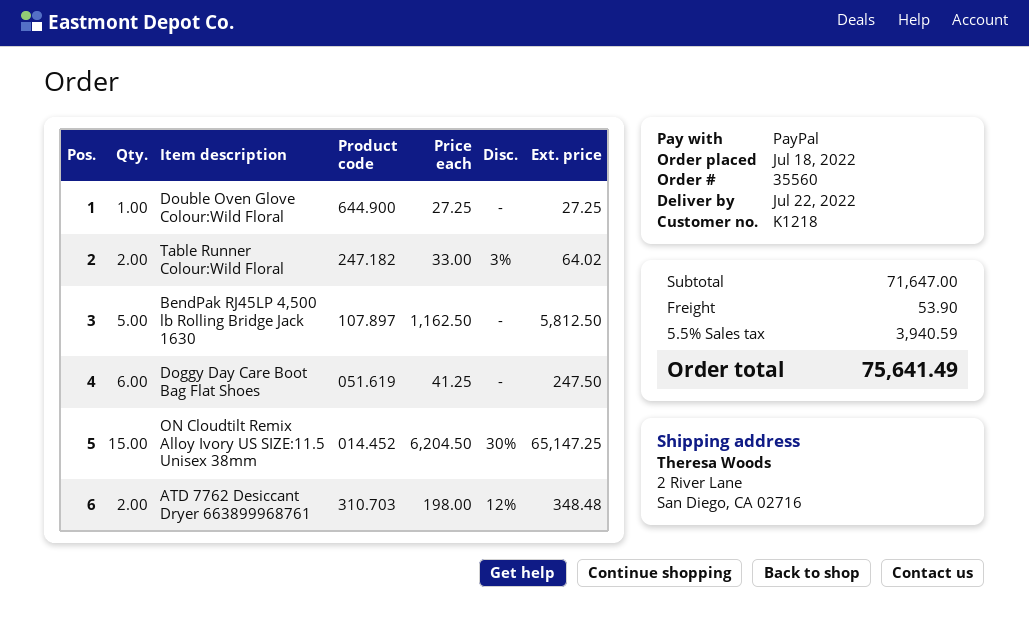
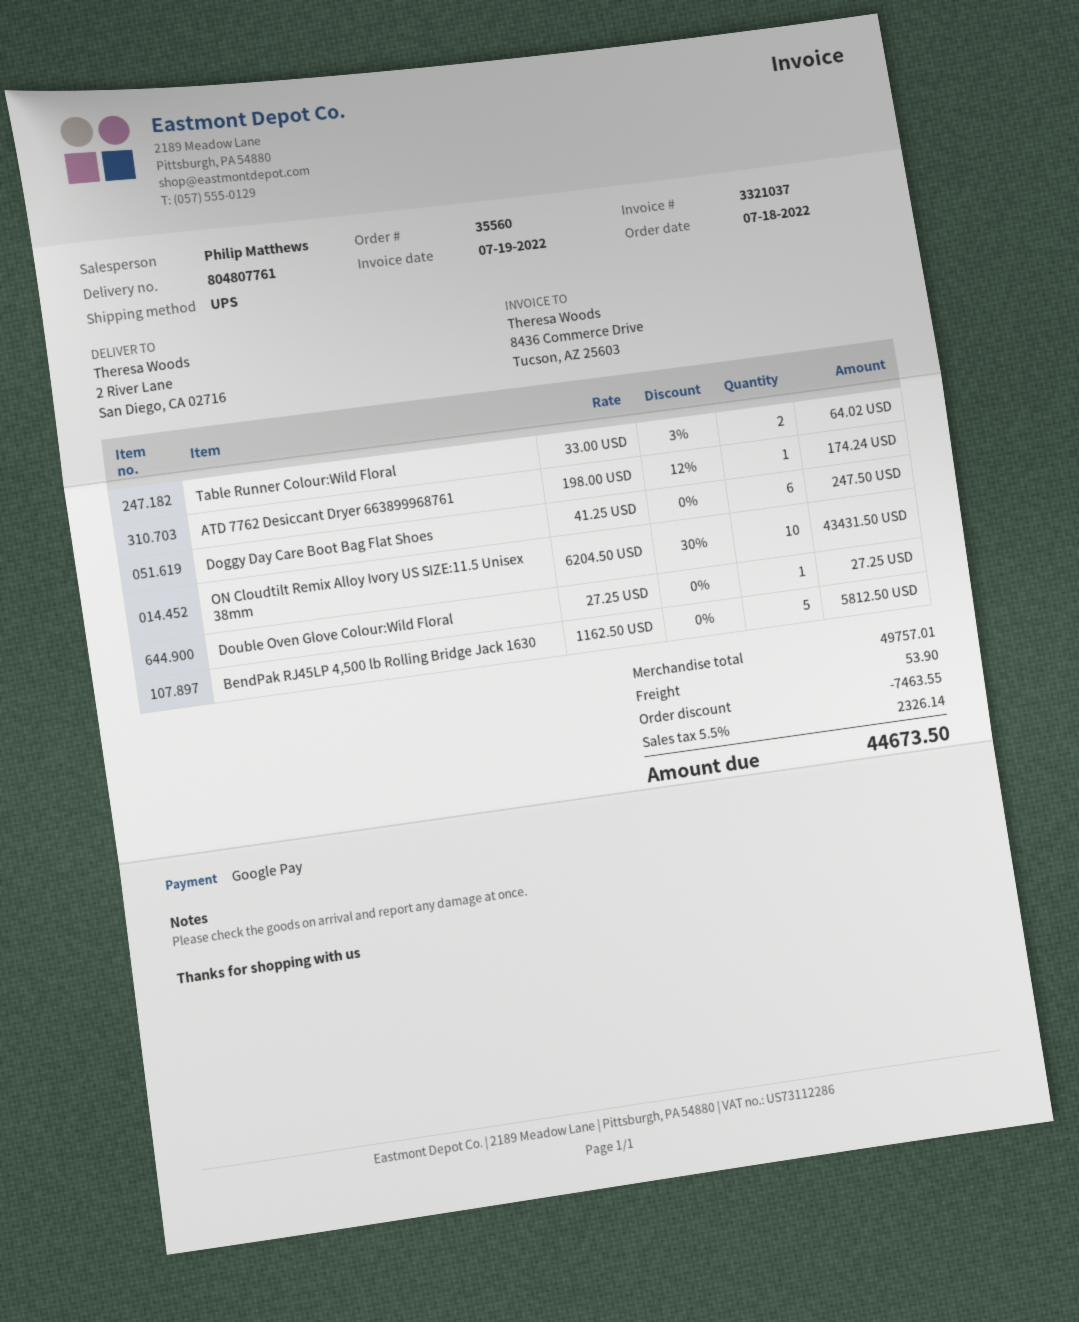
payment method: PayPal -> Google Pay
ON Cloudtilt Remix Alloy Ivory US SIZE:11.5 Unisex 38mm: 15 x 6204.50 - 30% = 65147.25 -> 10 x 6204.50 - 30% = 43431.50
ATD 7762 Desiccant Dryer 663899968761: 2 x 198.00 - 12% = 348.48 -> 1 x 198.00 - 12% = 174.24
subtotal: 71647.00 -> 49757.01
discount: none -> 7463.55
tax: 5.5% = 3940.59 -> 5.5% = 2326.14
total: 75641.49 -> 44673.50

